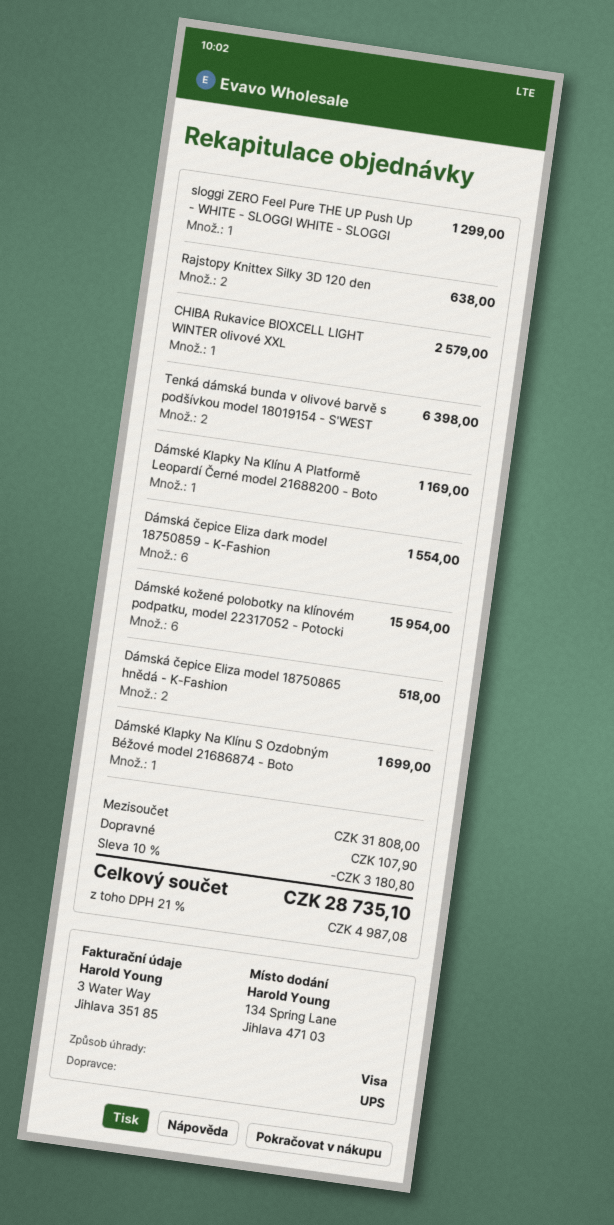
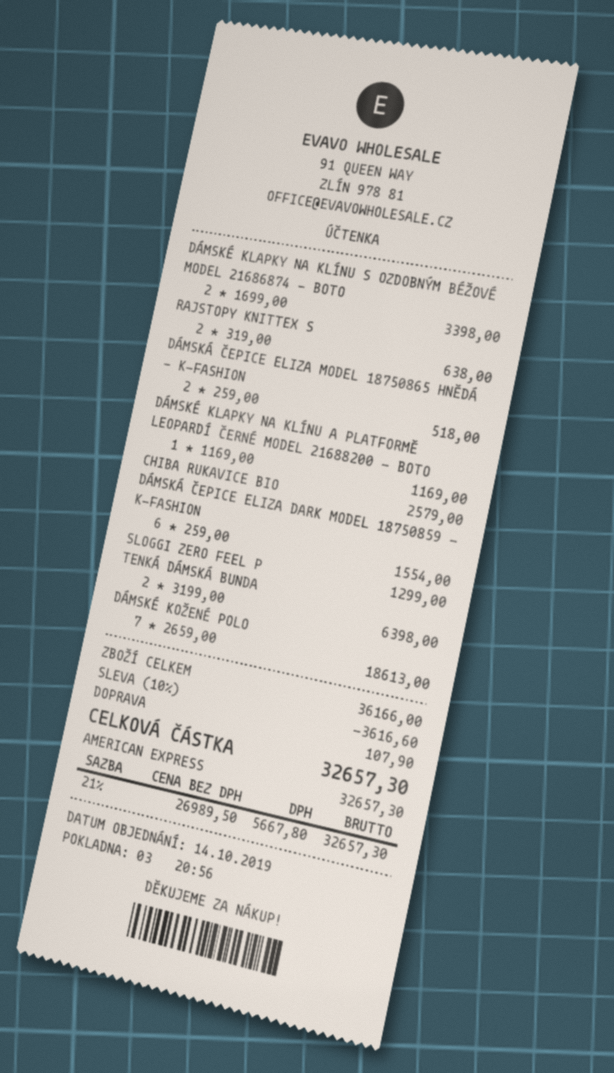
payment method: Visa -> American Express
Dámské kožené polobotky na klínovém podpatku, model 22317052 - Potocki: 6 for 15954.00 -> 7 for 18613.00
Dámské Klapky Na Klínu S Ozdobným Béžové model 21686874 - Boto: 1 for 1699.00 -> 2 for 3398.00
subtotal: 31808.00 -> 36166.00
discount: 10% = 3180.80 -> 10% = 3616.60
tax: 21% = 4987.08 -> 21% = 5667.80
total: 28735.10 -> 32657.30

